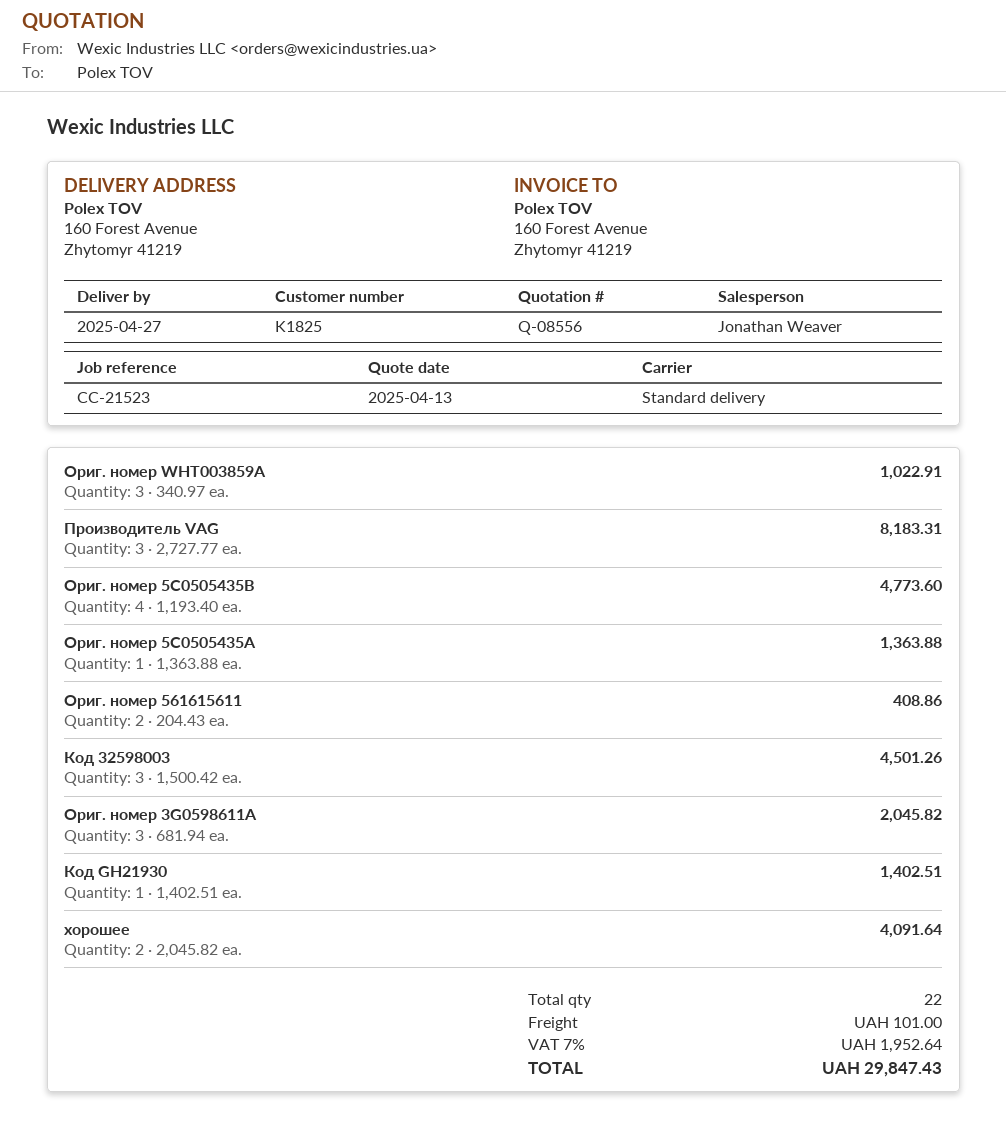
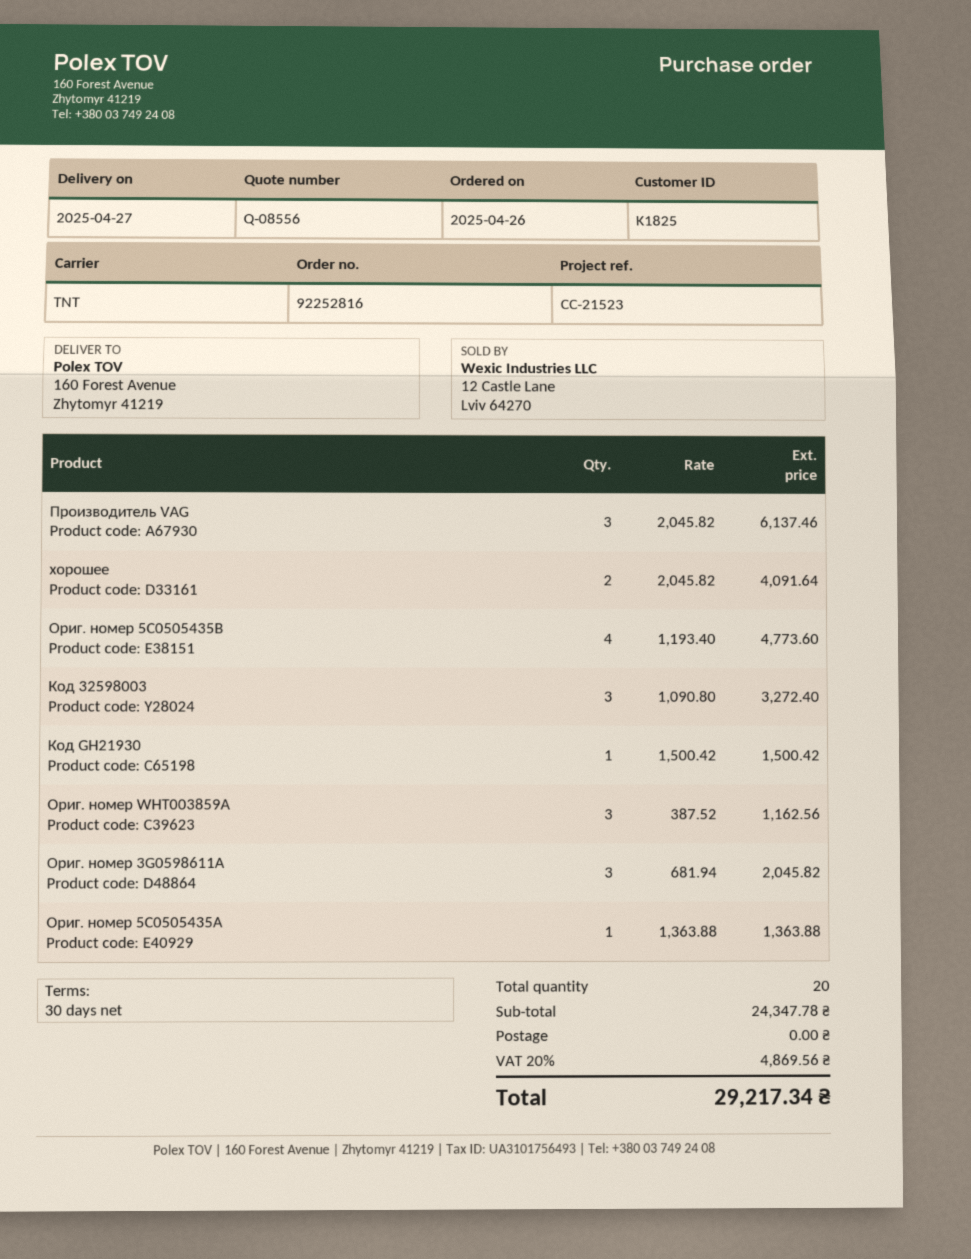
shipping method: standard -> TNT
Ориг. номер WHT003859A: 3 x 340.97 = 1022.91 -> 3 x 387.52 = 1162.56
Производитель VAG: 3 x 2727.77 = 8183.31 -> 3 x 2045.82 = 6137.46
Ориг. номер 561615611: 2 x 204.43 = 408.86 -> none
Код 32598003: 3 x 1500.42 = 4501.26 -> 3 x 1090.80 = 3272.40
Код GH21930: 1 x 1402.51 = 1402.51 -> 1 x 1500.42 = 1500.42
total quantity: 22 -> 20
shipping: 101.00 -> 0.00
tax: 7% = 1952.64 -> 20% = 4869.56
total: 29847.43 -> 29217.34

